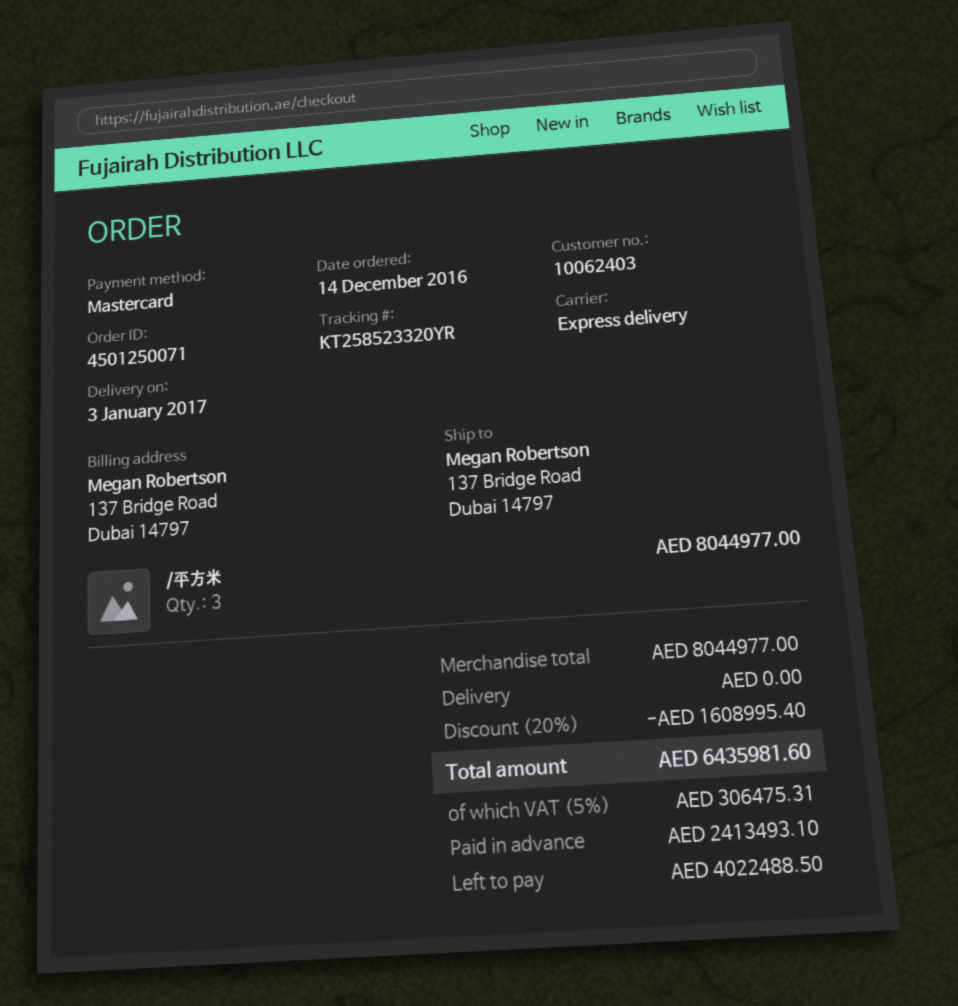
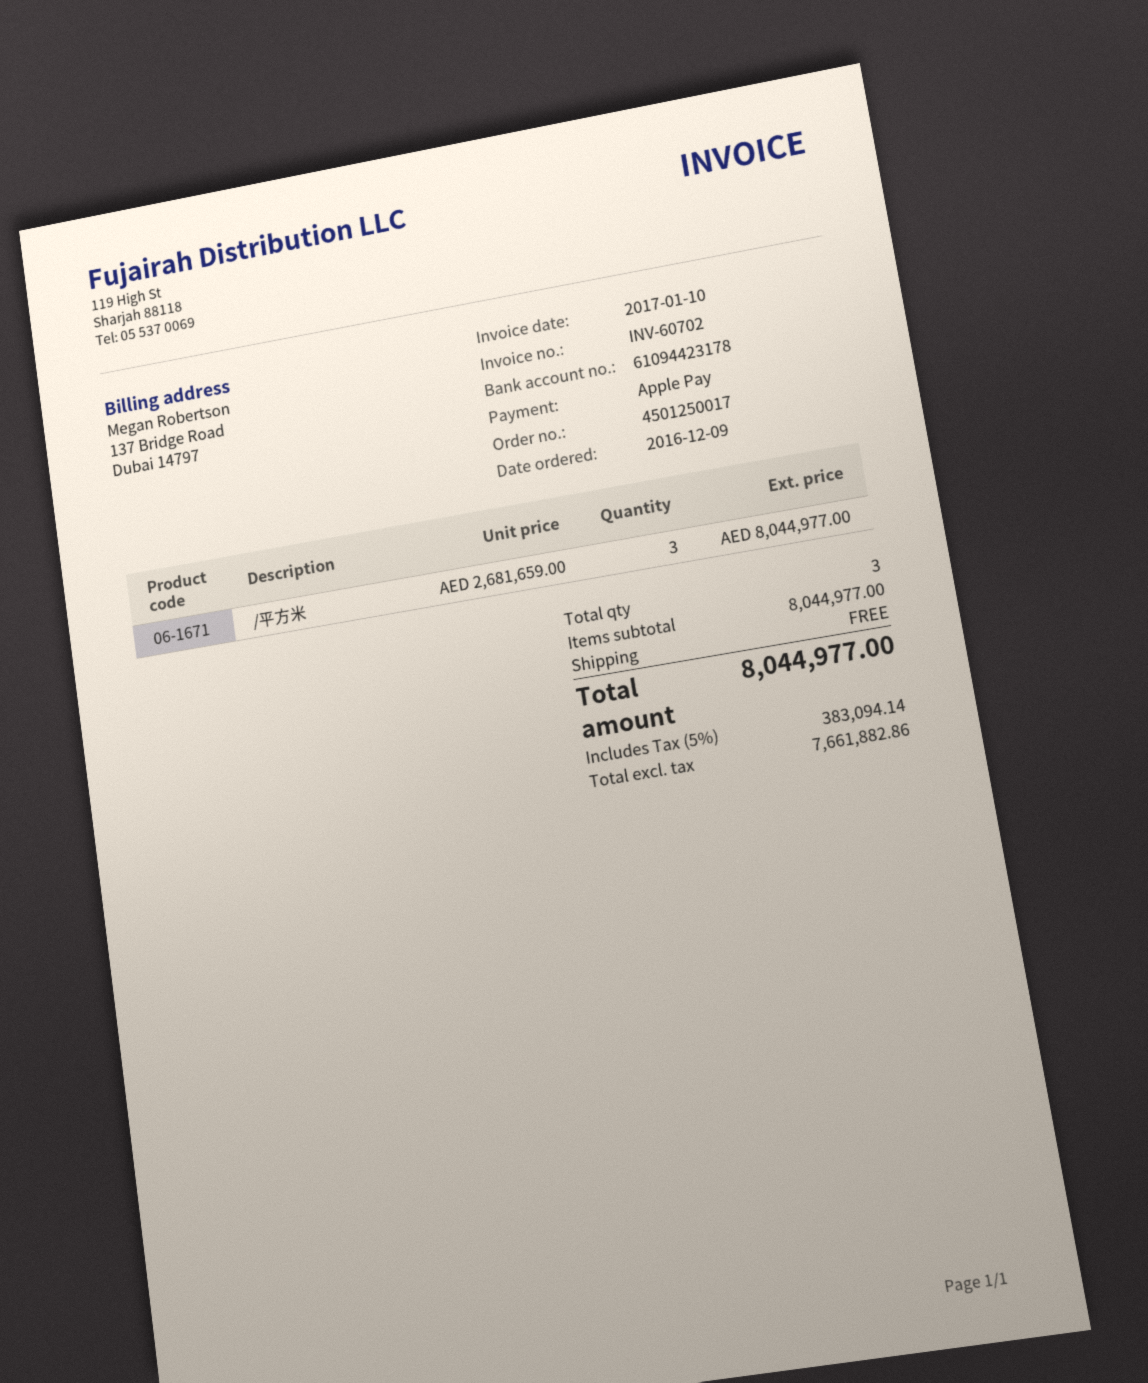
order number: 4501250071 -> 4501250017
order date: 2016-12-14 -> 2016-12-09
payment method: Mastercard -> Apple Pay
discount: 20% = 1608995.40 -> none
tax: 5% = 306475.31 -> 5% = 383094.14
total: 6435981.60 -> 8044977.00

